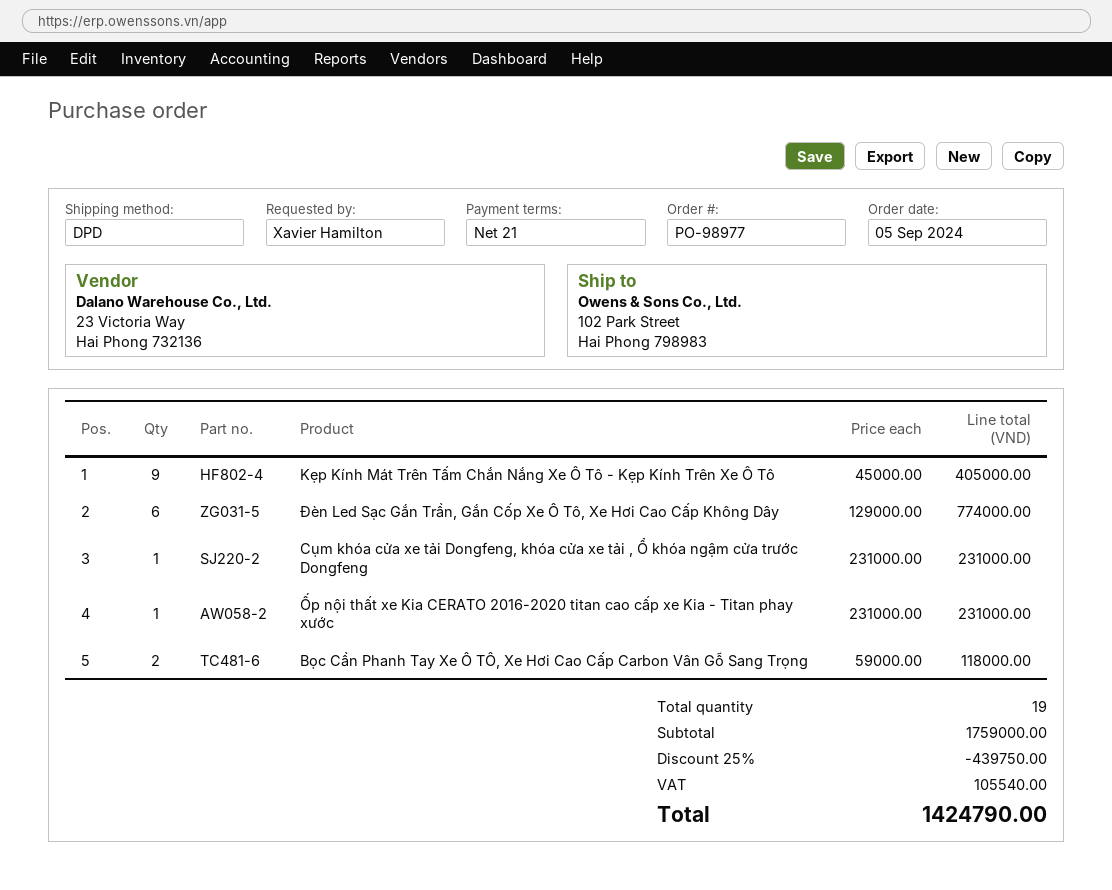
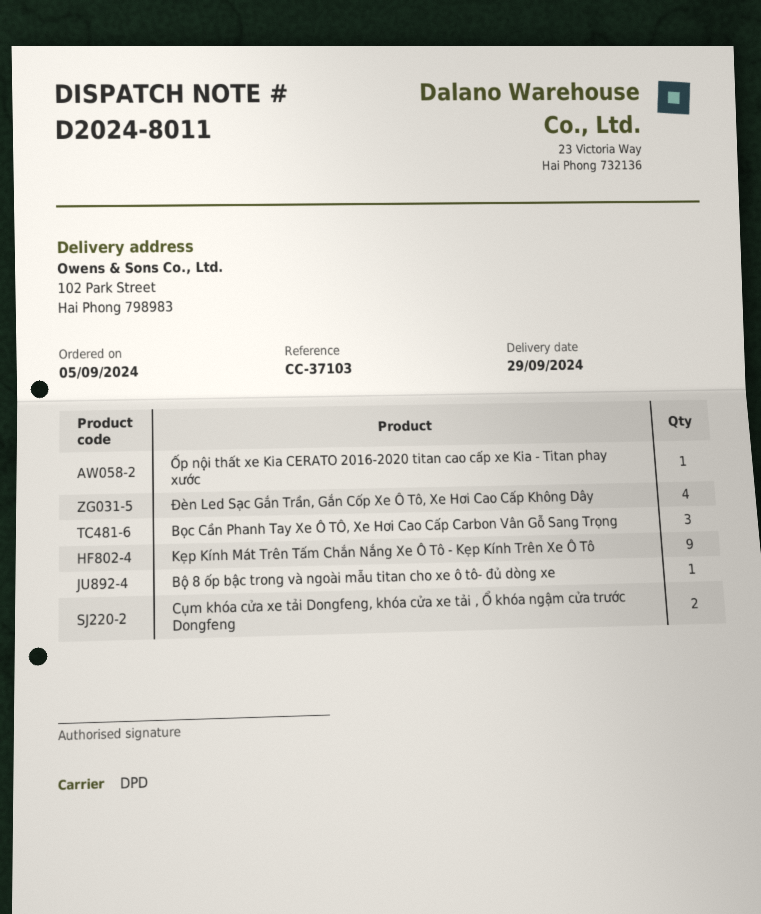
Đèn Led Sạc Gắn Trần, Gắn Cốp Xe Ô Tô, Xe Hơi Cao Cấp Không Dây: 6 -> 4
Cụm khóa cửa xe tải Dongfeng, khóa cửa xe tải , Ổ khóa ngậm cửa trước Dongfeng: 1 -> 2
Bọc Cần Phanh Tay Xe Ô TÔ, Xe Hơi Cao Cấp Carbon Vân Gỗ Sang Trọng: 2 -> 3
Bộ 8 ốp bậc trong và ngoài mẫu titan cho xe ô tô- đủ dòng xe: none -> 1

